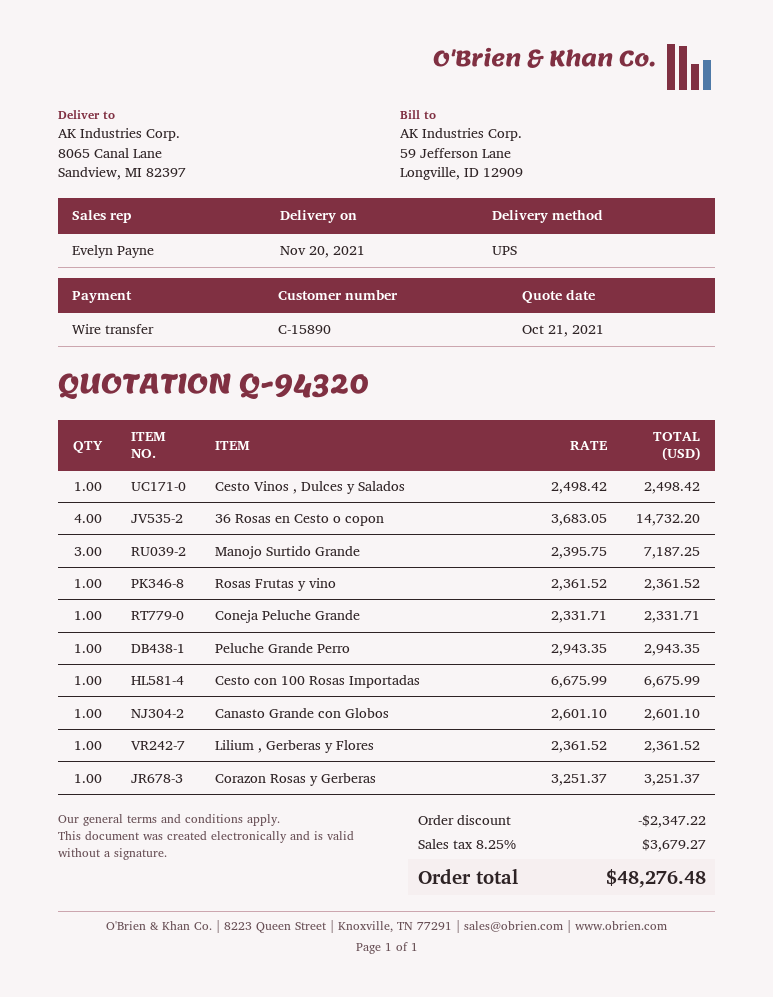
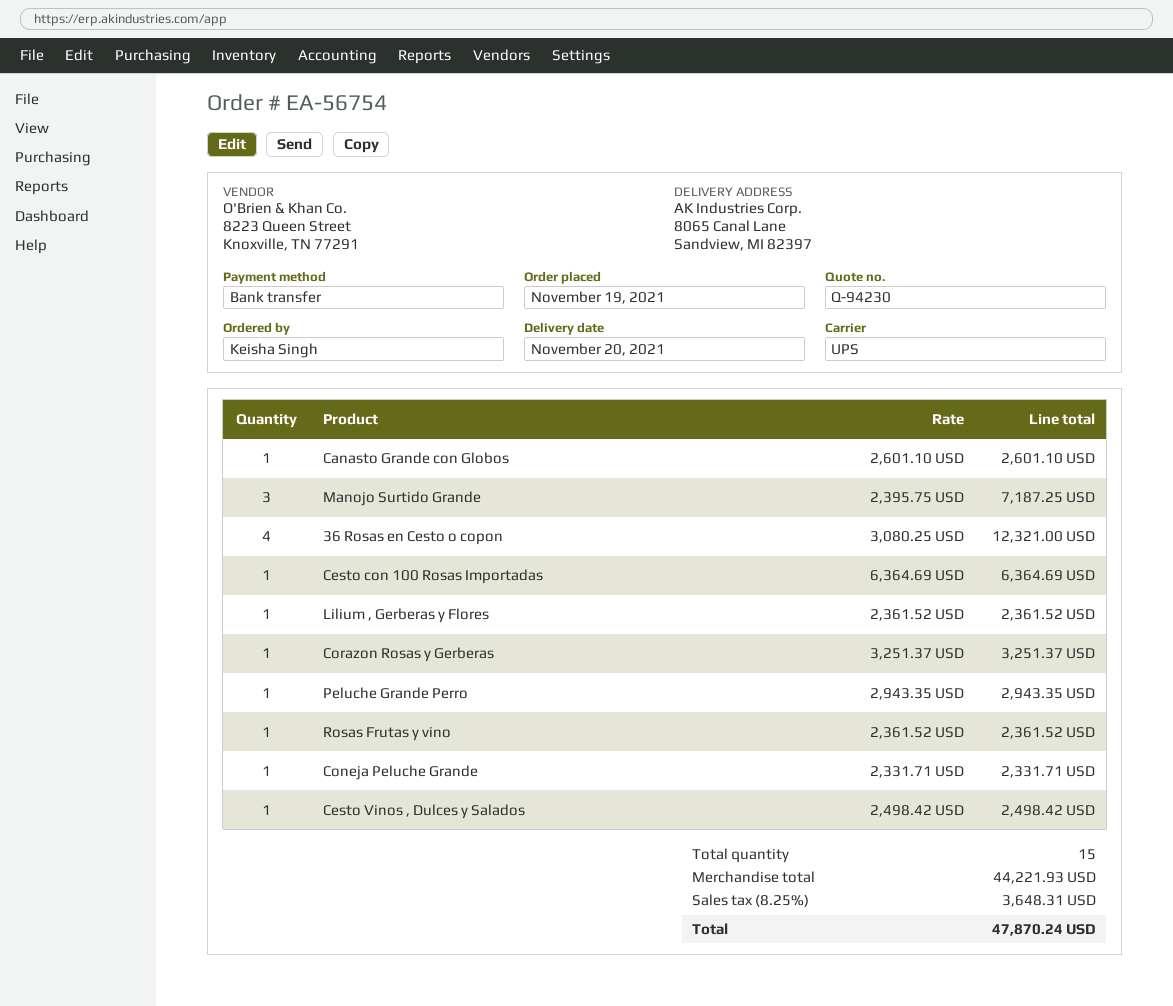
quote number: Q-94320 -> Q-94230
36 Rosas en Cesto o copon: 4 x 3683.05 = 14732.20 -> 4 x 3080.25 = 12321.00
Cesto con 100 Rosas Importadas: 1 x 6675.99 = 6675.99 -> 1 x 6364.69 = 6364.69
discount: 2347.22 -> none
tax: 8.25% = 3679.27 -> 8.25% = 3648.31
total: 48276.48 -> 47870.24

